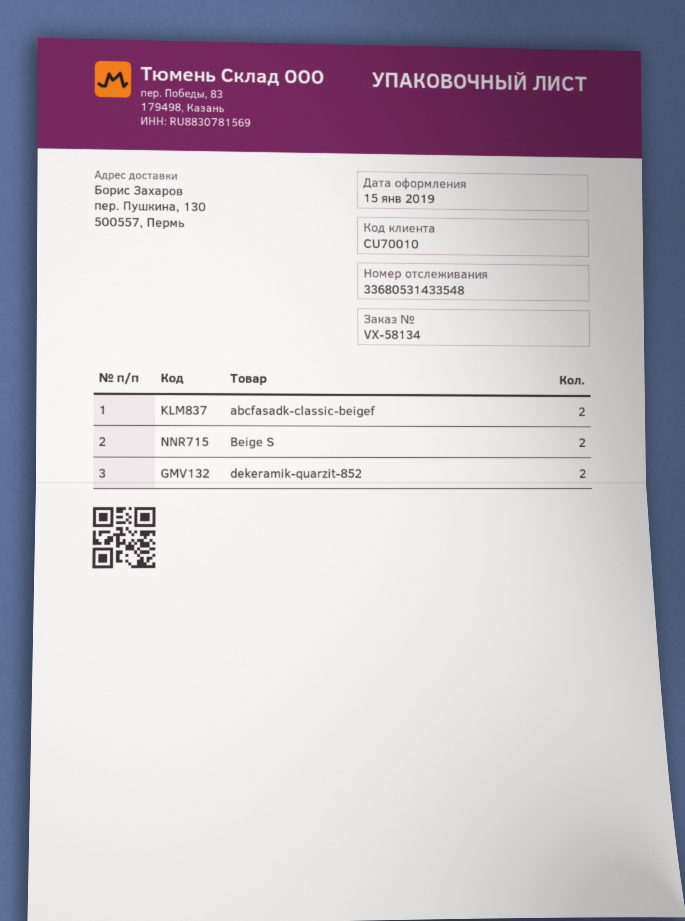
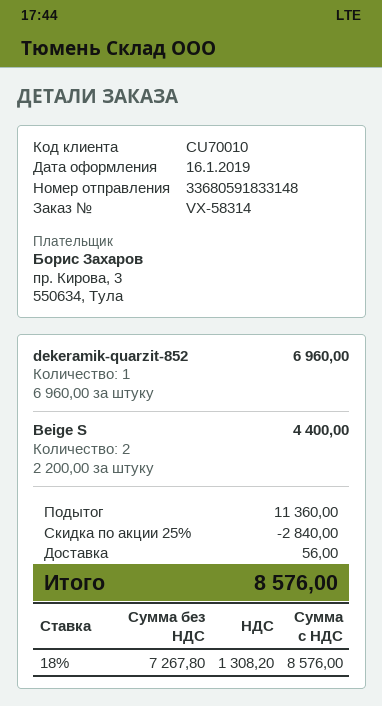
order number: VX-58134 -> VX-58314
order date: 2019-01-15 -> 2019-01-16
tracking number: 33680531433548 -> 33680591833148
abcfasadk-classic-beigef: 2 -> none
dekeramik-quarzit-852: 2 -> 1

